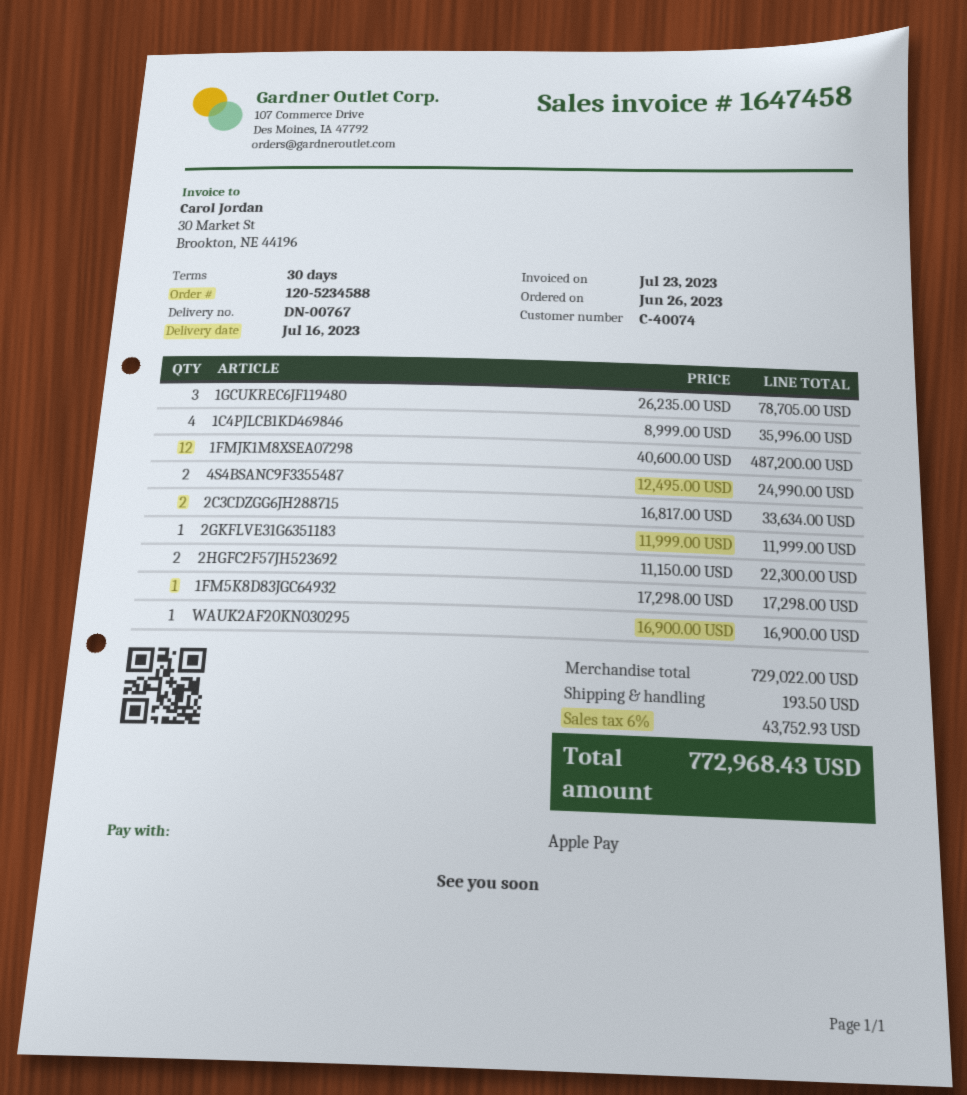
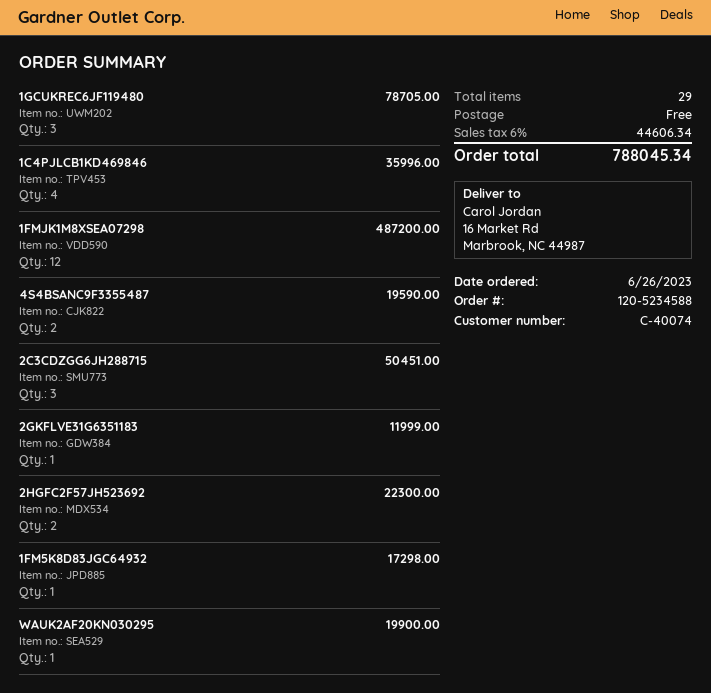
4S4BSANC9F3355487: 2 for 24990.00 -> 2 for 19590.00
2C3CDZGG6JH288715: 2 for 33634.00 -> 3 for 50451.00
WAUK2AF20KN030295: 1 for 16900.00 -> 1 for 19900.00
shipping: 193.50 -> 0.00
tax: 6% = 43752.93 -> 6% = 44606.34
total: 772968.43 -> 788045.34

